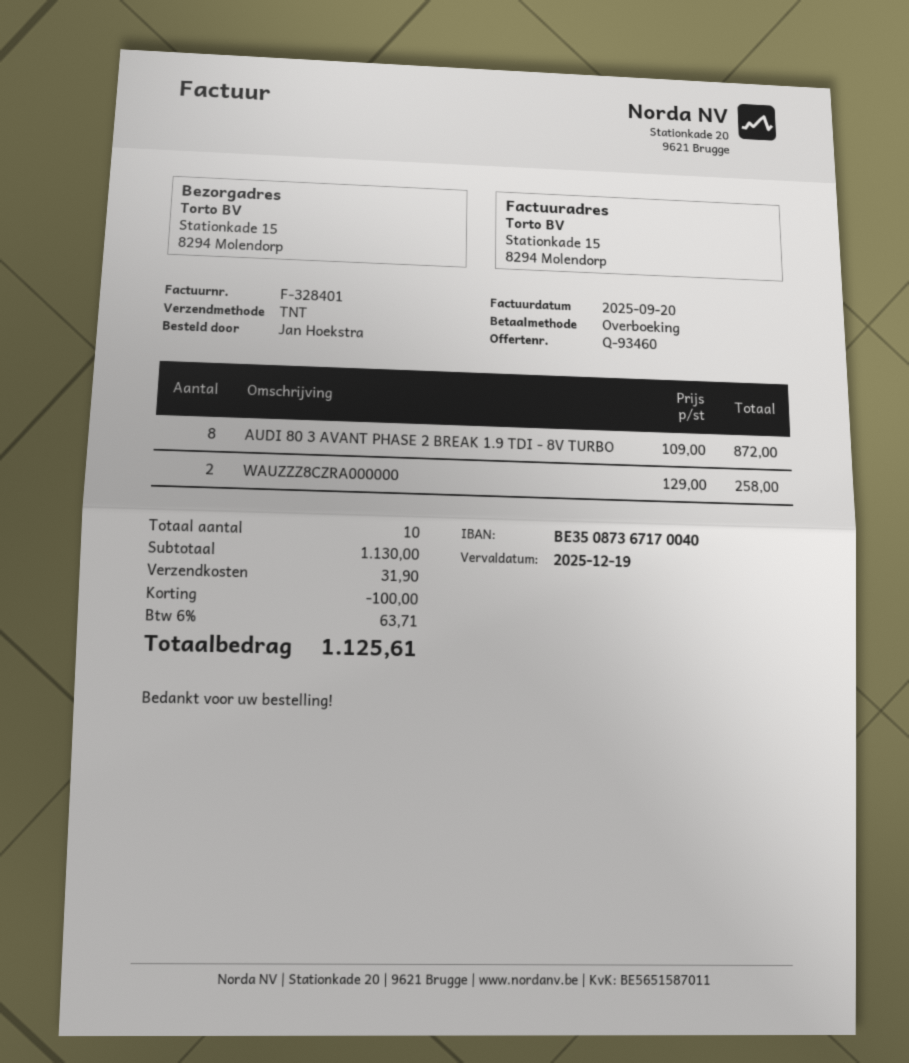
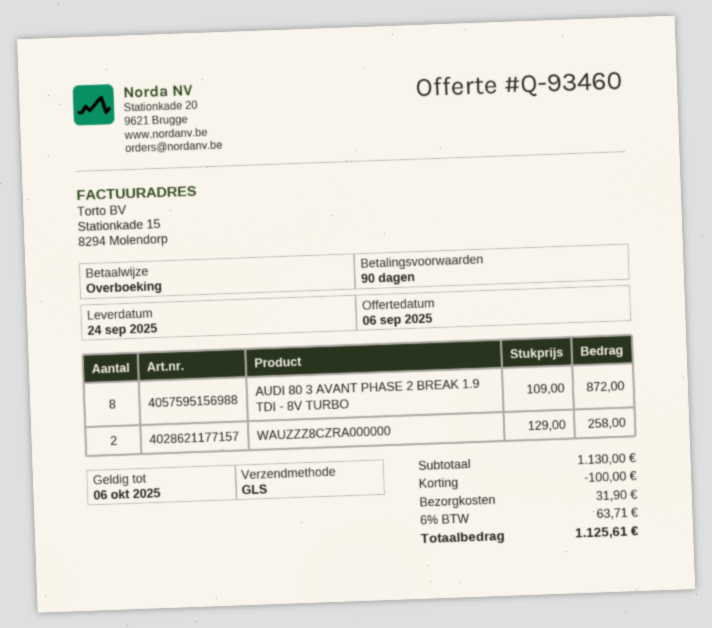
shipping method: TNT -> GLS

